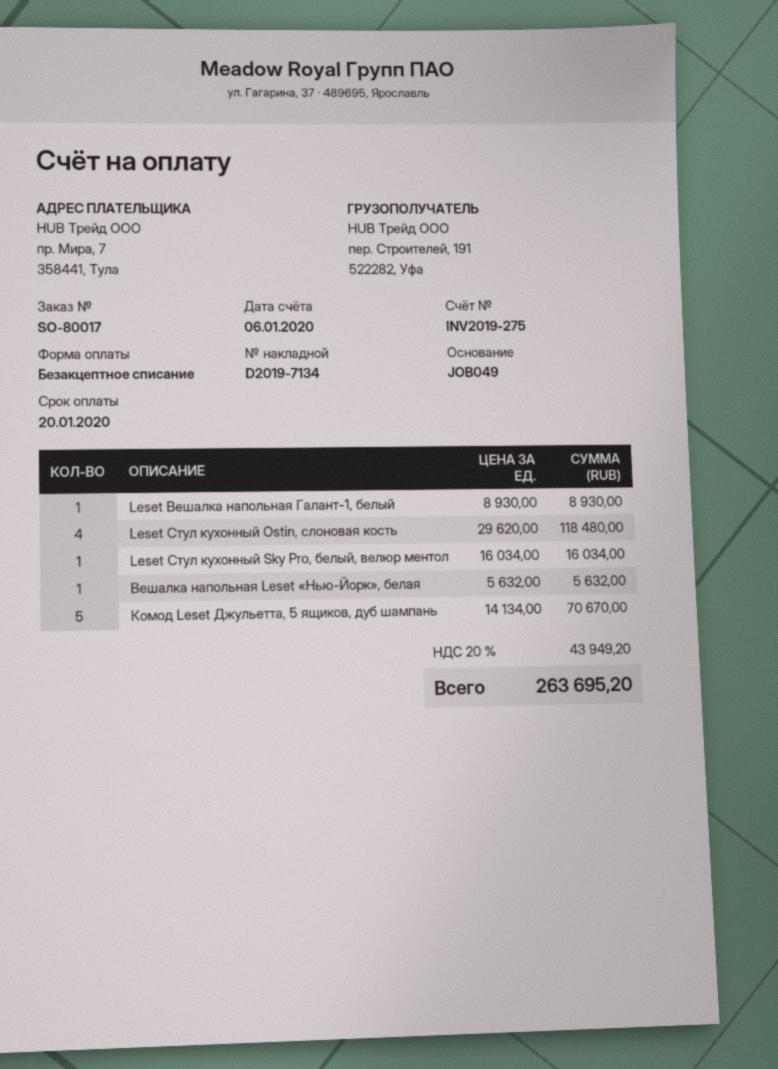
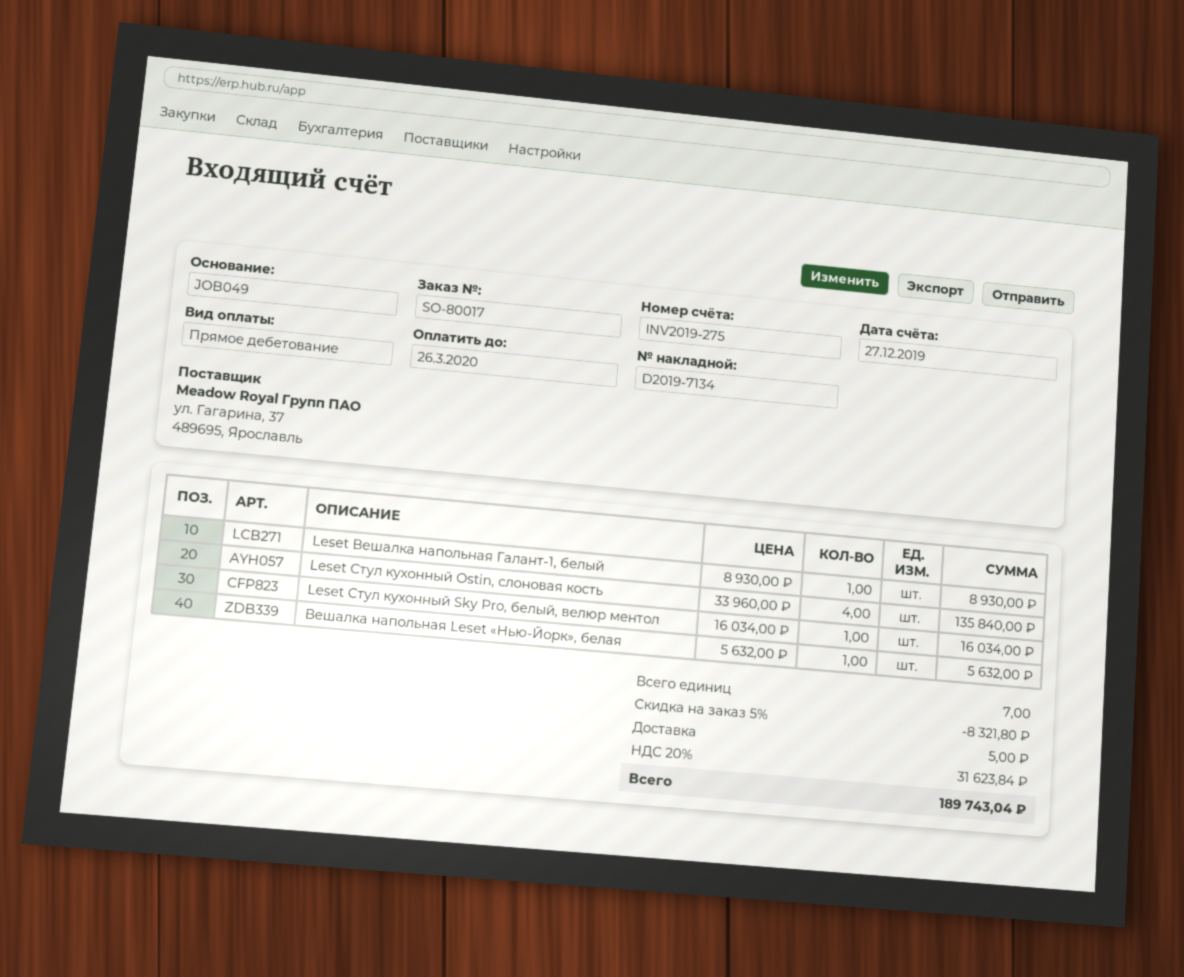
invoice date: 2020-01-06 -> 2019-12-27
due date: 2020-01-20 -> 2020-03-26
Leset Стул кухонный Ostin, слоновая кость: 4 x 29620.00 = 118480.00 -> 4 x 33960.00 = 135840.00
Комод Leset Джульетта, 5 ящиков, дуб шампань: 5 x 14134.00 = 70670.00 -> none
discount: none -> 5% = 8321.80
shipping: none -> 5.00
tax: 20% = 43949.20 -> 20% = 31623.84
total: 263695.20 -> 189743.04

